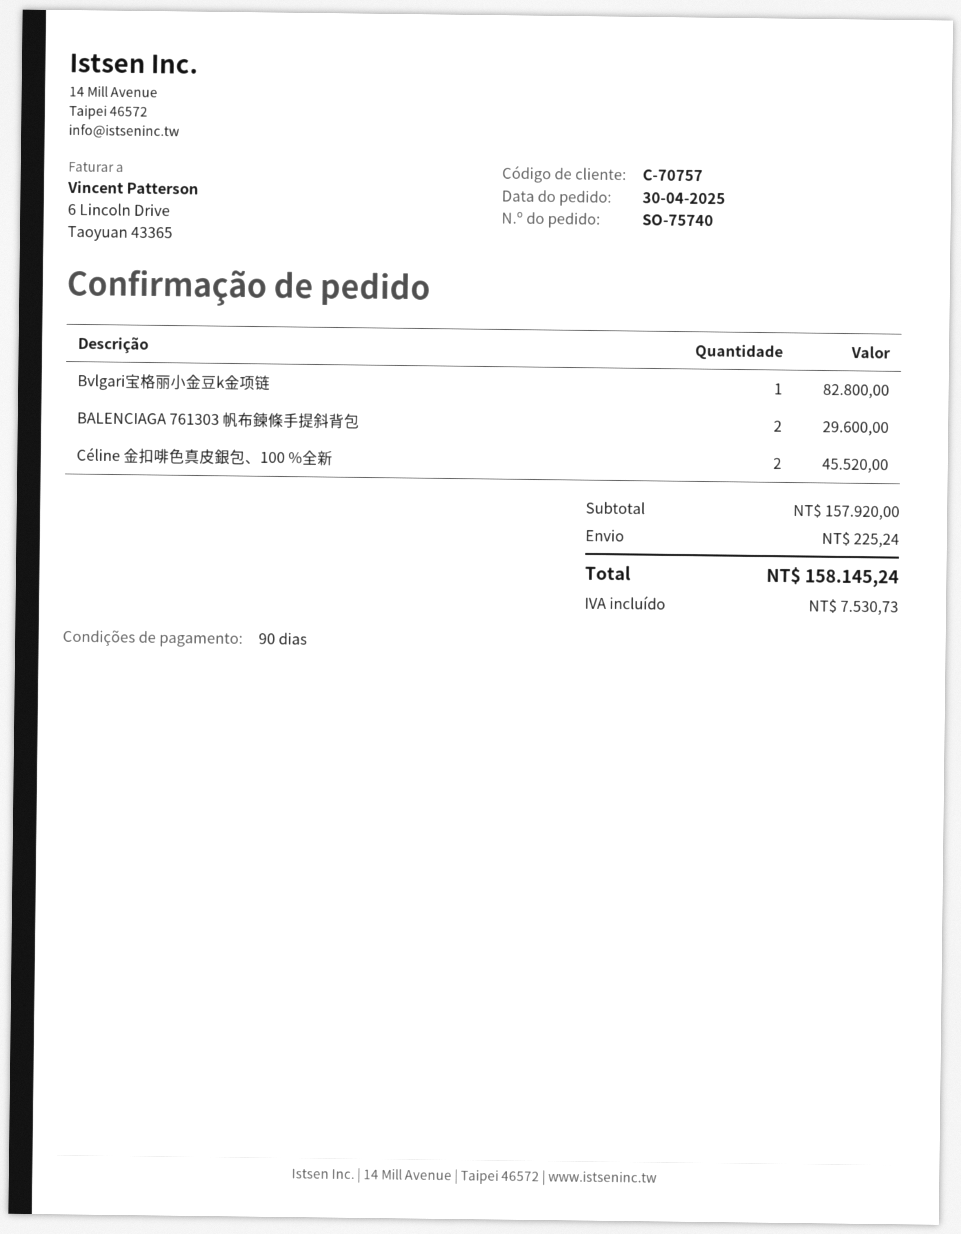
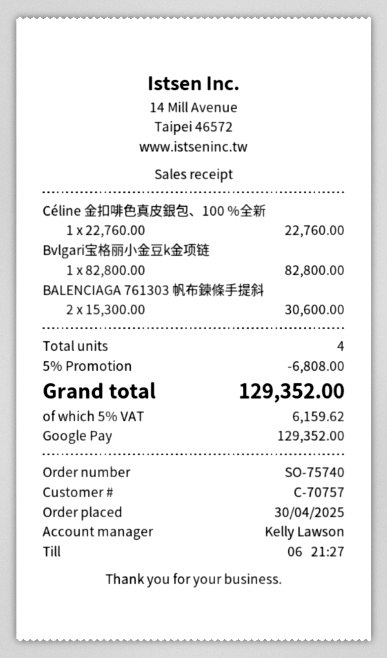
BALENCIAGA 761303 帆布鍊條手提斜背包: 2 for 29600.00 -> 2 for 30600.00
Céline 金扣啡色真皮銀包、100 %全新: 2 for 45520.00 -> 1 for 22760.00
discount: none -> 5% = 6808.00
shipping: 225.24 -> none
tax: 7530.73 -> 6159.62
total: 158145.24 -> 129352.00

